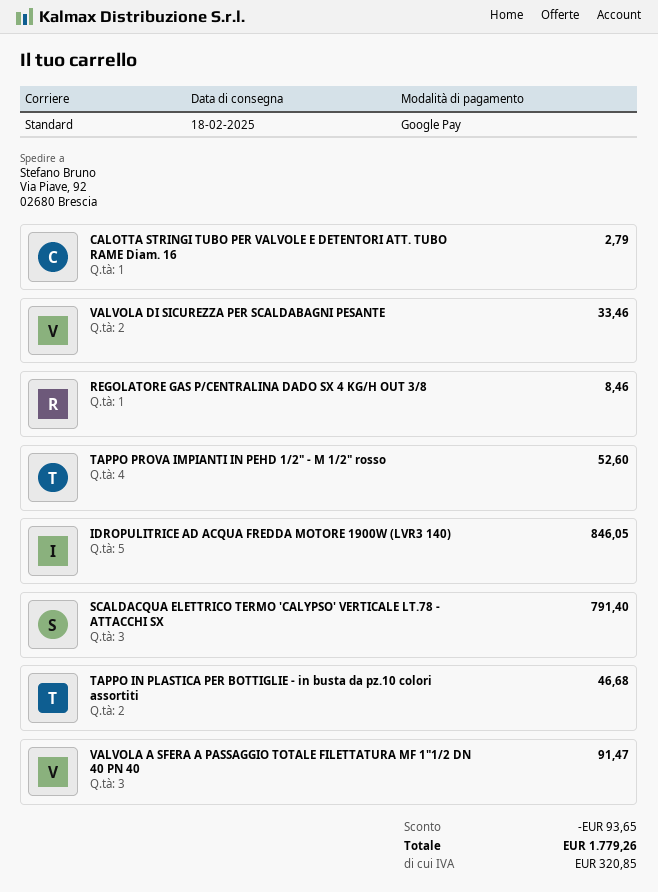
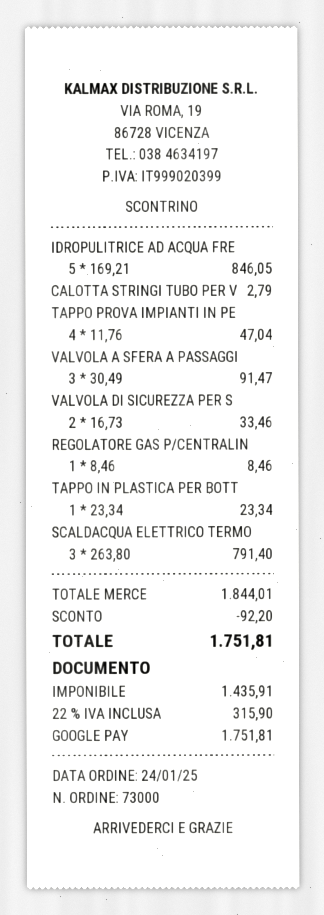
TAPPO PROVA IMPIANTI IN PEHD 1/2" - M 1/2" rosso: 4 for 52.60 -> 4 for 47.04
TAPPO IN PLASTICA PER BOTTIGLIE - in busta da pz.10 colori assortiti: 2 for 46.68 -> 1 for 23.34
discount: 93.65 -> 92.20
tax: 320.85 -> 315.90
total: 1779.26 -> 1751.81

